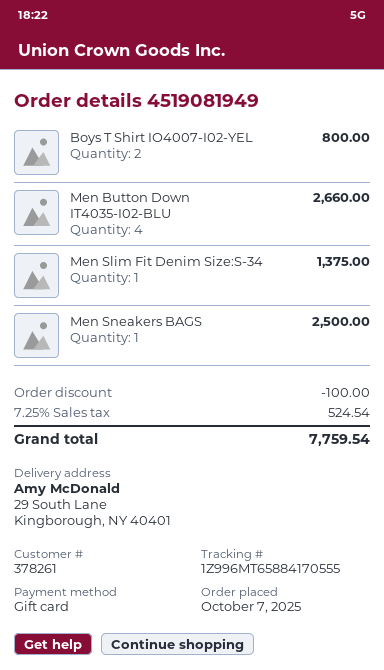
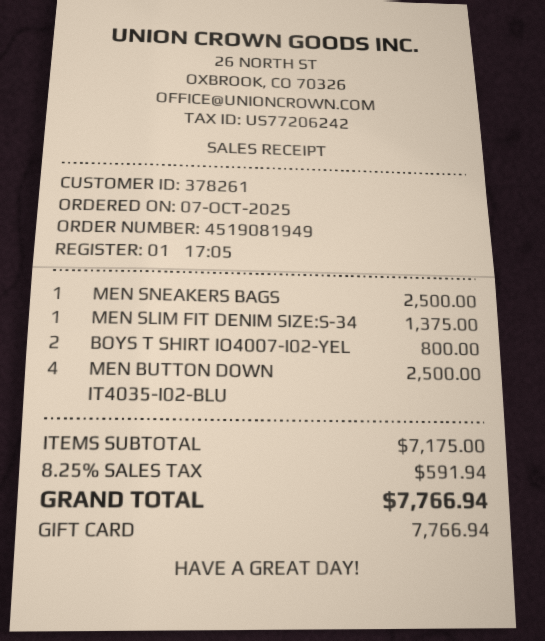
Men Button Down IT4035-I02-BLU: 4 for 2660.00 -> 4 for 2500.00
discount: 100.00 -> none
tax: 7.25% = 524.54 -> 8.25% = 591.94
total: 7759.54 -> 7766.94

